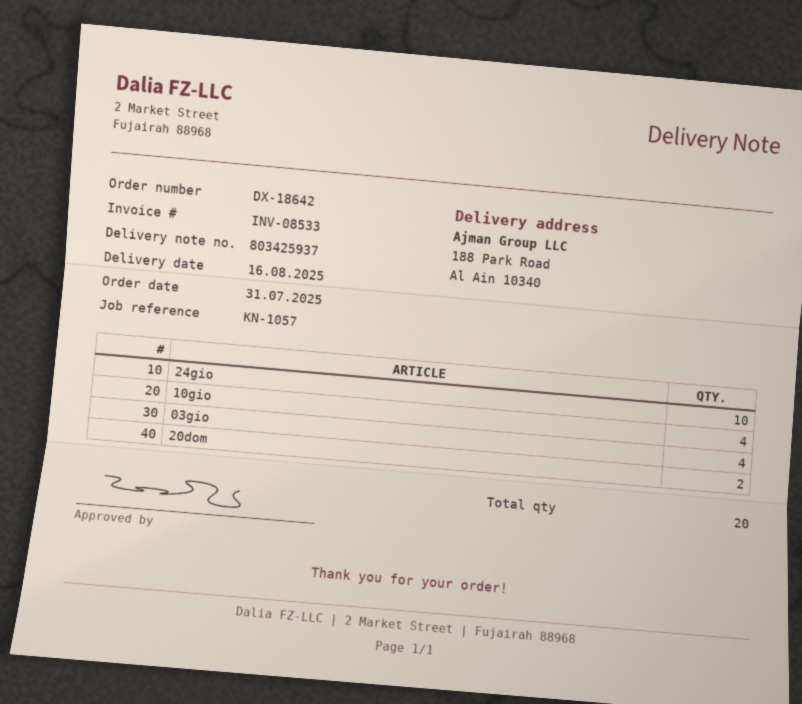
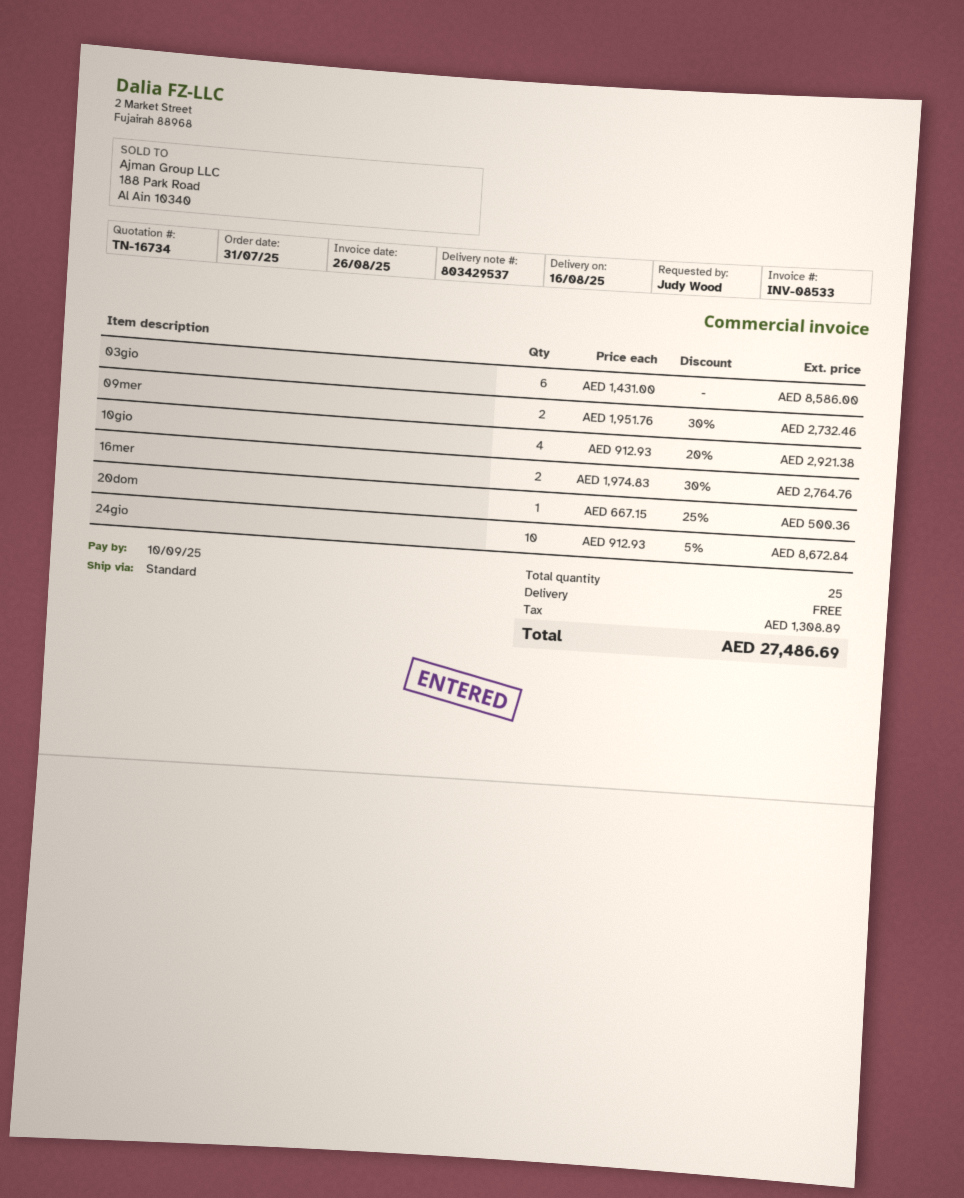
delivery note number: 803425937 -> 803429537
03gio: 4 -> 6
20dom: 2 -> 1
09mer: none -> 2
16mer: none -> 2
total quantity: 20 -> 25

